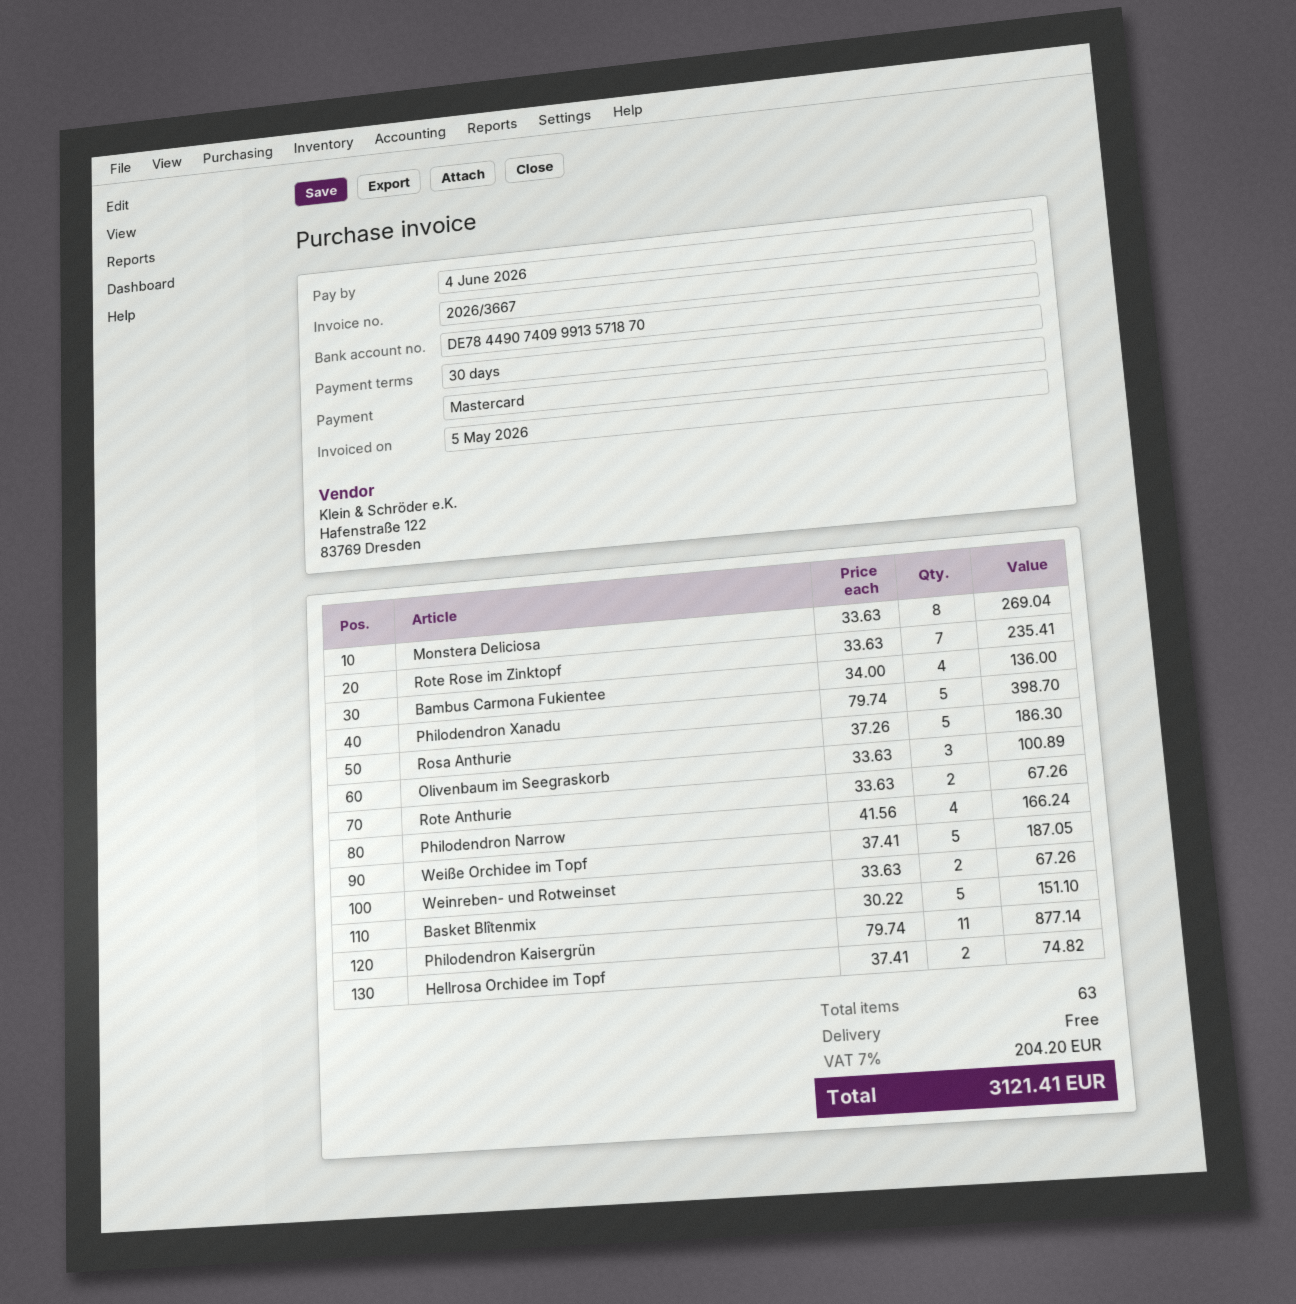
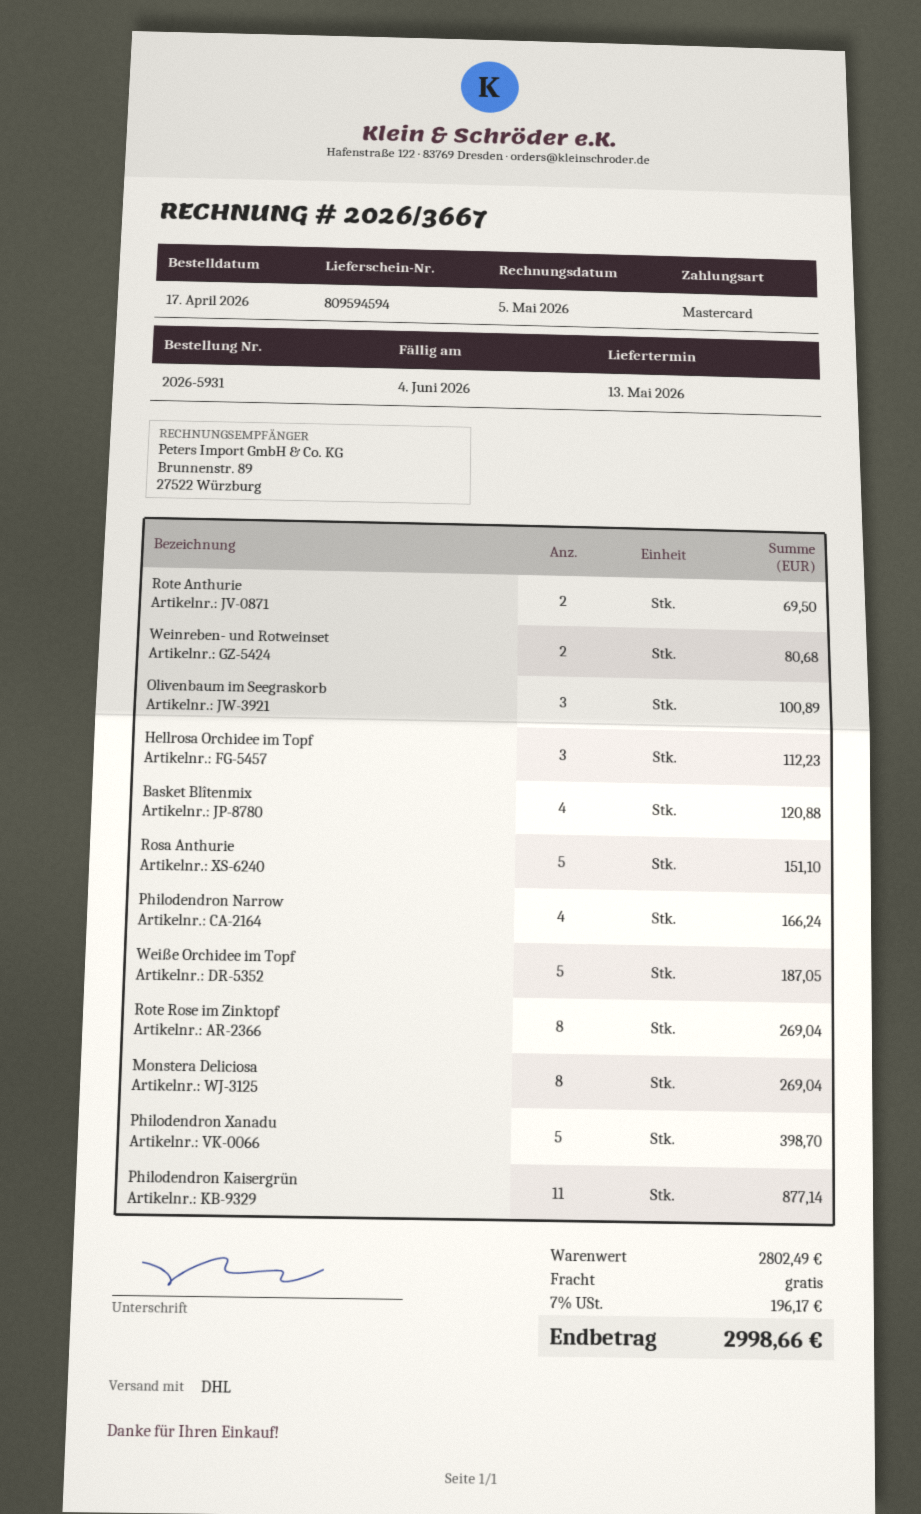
Rote Rose im Zinktopf: 7 for 235.41 -> 8 for 269.04
Bambus Carmona Fukientee: 4 for 136.00 -> none
Rosa Anthurie: 5 for 186.30 -> 5 for 151.10
Rote Anthurie: 2 for 67.26 -> 2 for 69.50
Weinreben- und Rotweinset: 2 for 67.26 -> 2 for 80.68
Basket Blîtenmix: 5 for 151.10 -> 4 for 120.88
Hellrosa Orchidee im Topf: 2 for 74.82 -> 3 for 112.23
tax: 7% = 204.20 -> 7% = 196.17
total: 3121.41 -> 2998.66

